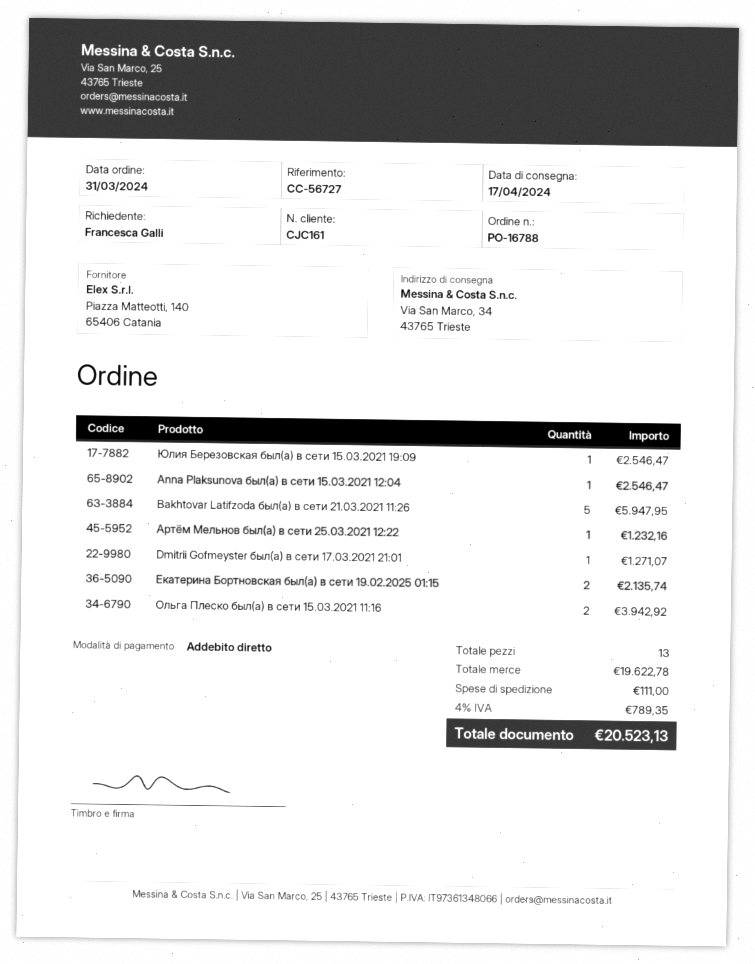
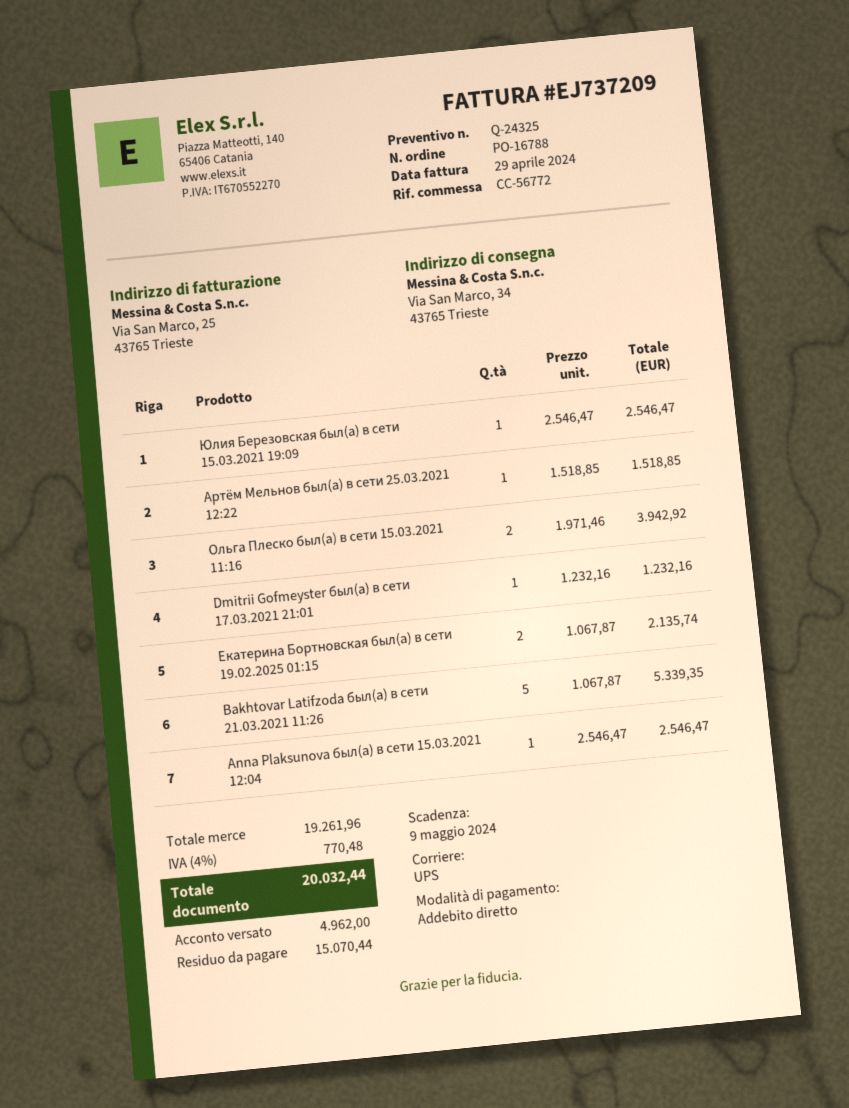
reference: CC-56727 -> CC-56772
Bakhtovar Latifzoda был(а) в сети 21.03.2021 11:26: 5 for 5947.95 -> 5 for 5339.35
Артём Мельнов был(а) в сети 25.03.2021 12:22: 1 for 1232.16 -> 1 for 1518.85
Dmitrii Gofmeyster был(а) в сети 17.03.2021 21:01: 1 for 1271.07 -> 1 for 1232.16
subtotal: 19622.78 -> 19261.96
shipping: 111.00 -> none
tax: 4% = 789.35 -> 4% = 770.48
total: 20523.13 -> 20032.44

